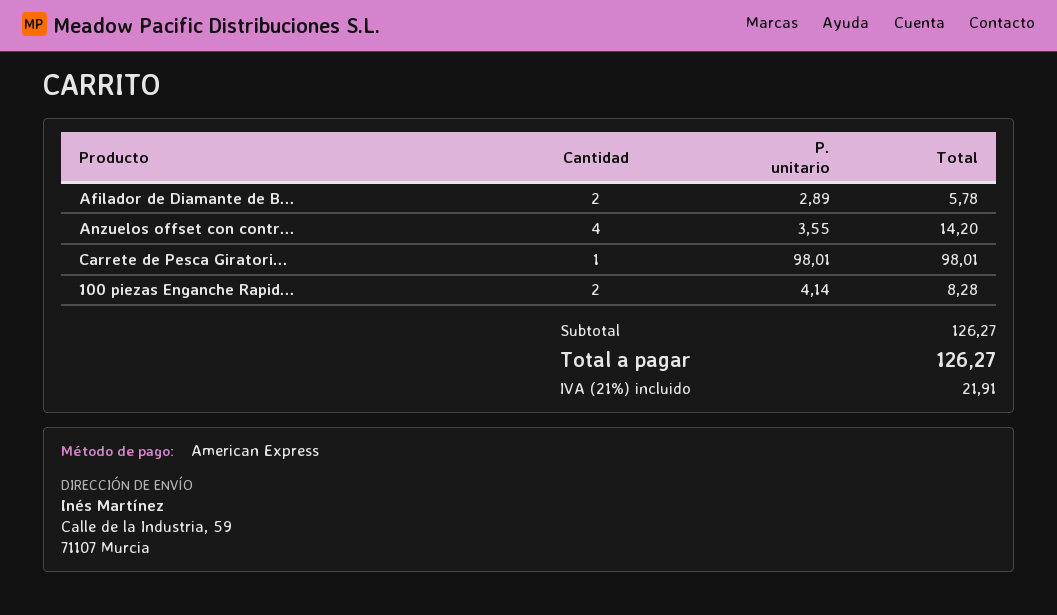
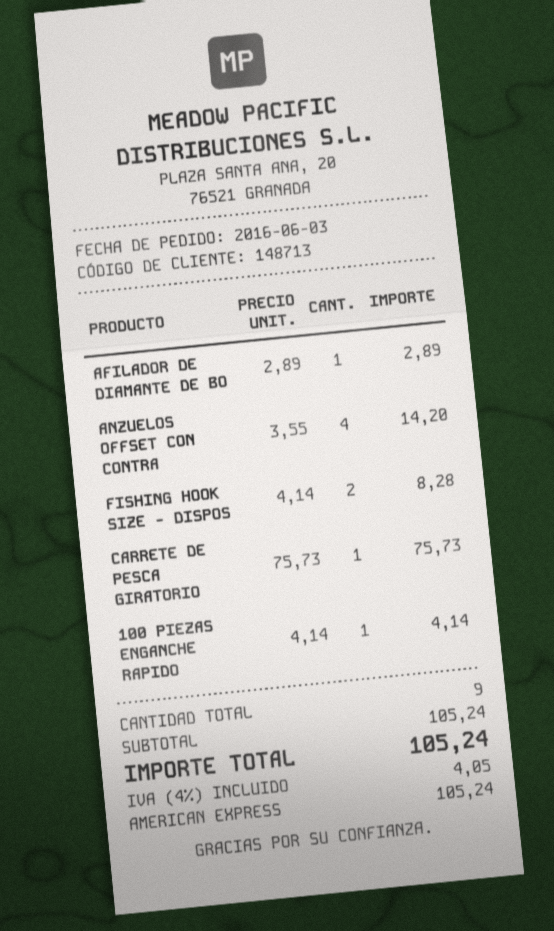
Afilador de Diamante de B...: 2 x 2.89 = 5.78 -> 1 x 2.89 = 2.89
Carrete de Pesca Giratori...: 1 x 98.01 = 98.01 -> 1 x 75.73 = 75.73
100 piezas Enganche Rapid...: 2 x 4.14 = 8.28 -> 1 x 4.14 = 4.14
FISHING HOOK SIZE - DISPOS: none -> 2 x 4.14 = 8.28
subtotal: 126.27 -> 105.24
tax: 21% = 21.91 -> 4% = 4.05
total: 126.27 -> 105.24

